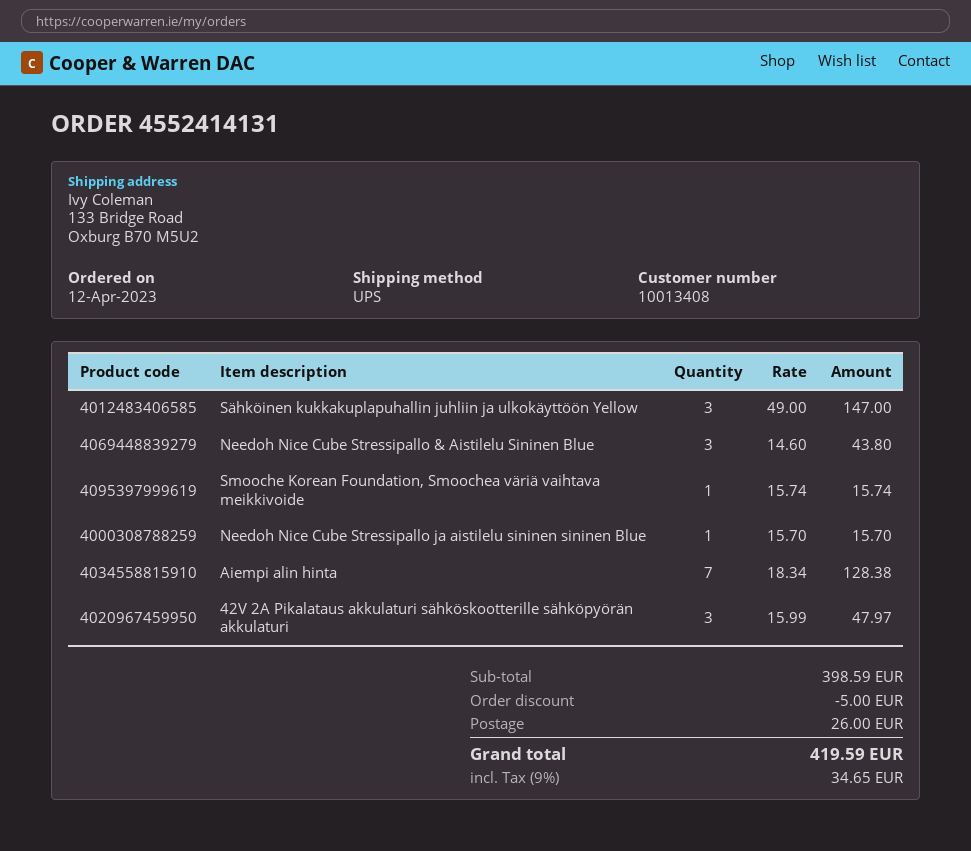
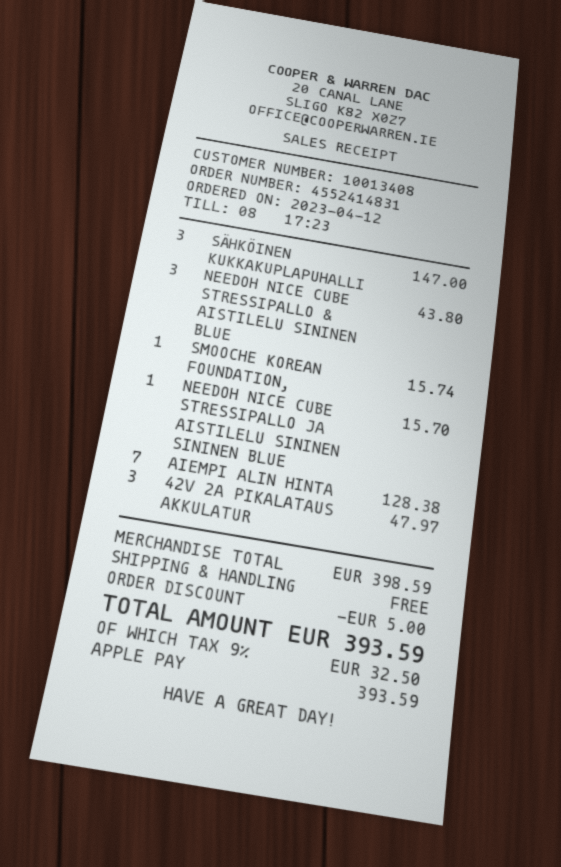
order number: 4552414131 -> 4552414831
shipping: 26.00 -> 0.00
tax: 9% = 34.65 -> 9% = 32.50
total: 419.59 -> 393.59

